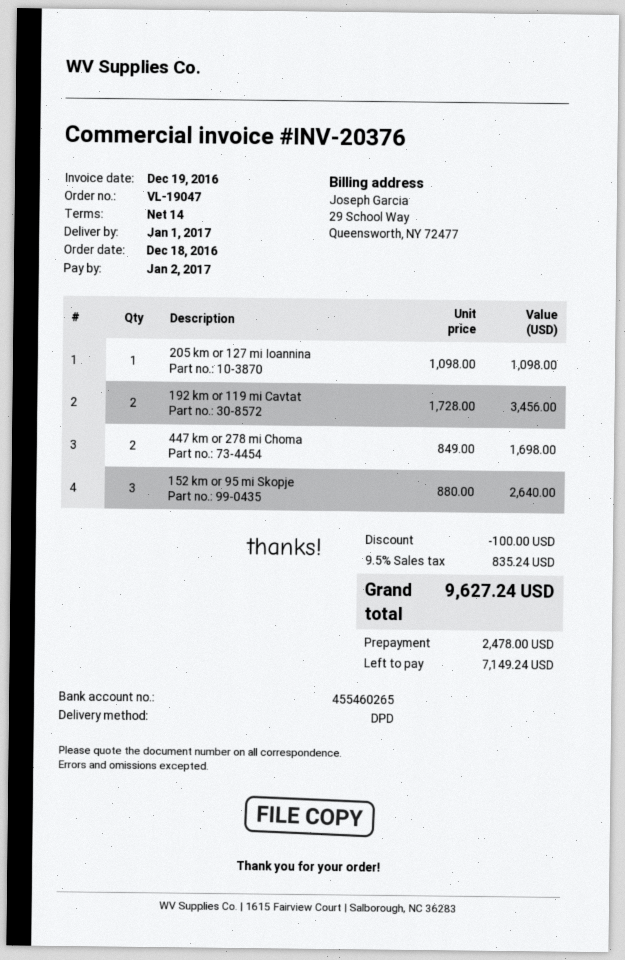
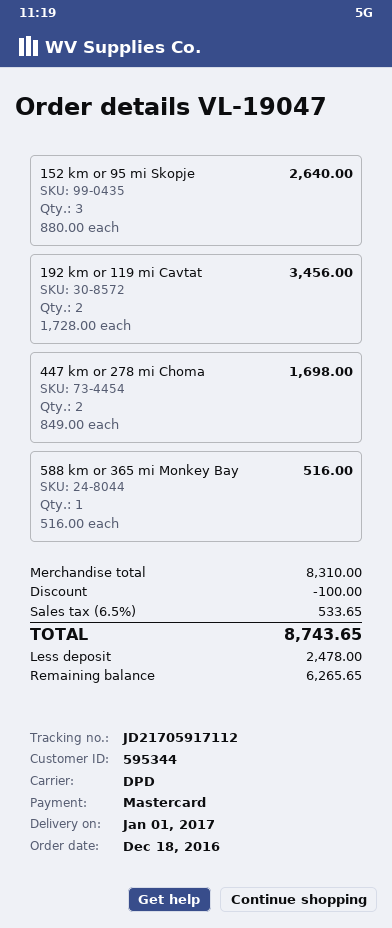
205 km or 127 mi Ioannina: 1 x 1098.00 = 1098.00 -> none
588 km or 365 mi Monkey Bay: none -> 1 x 516.00 = 516.00
tax: 9.5% = 835.24 -> 6.5% = 533.65
total: 9627.24 -> 8743.65
balance: 7149.24 -> 6265.65

